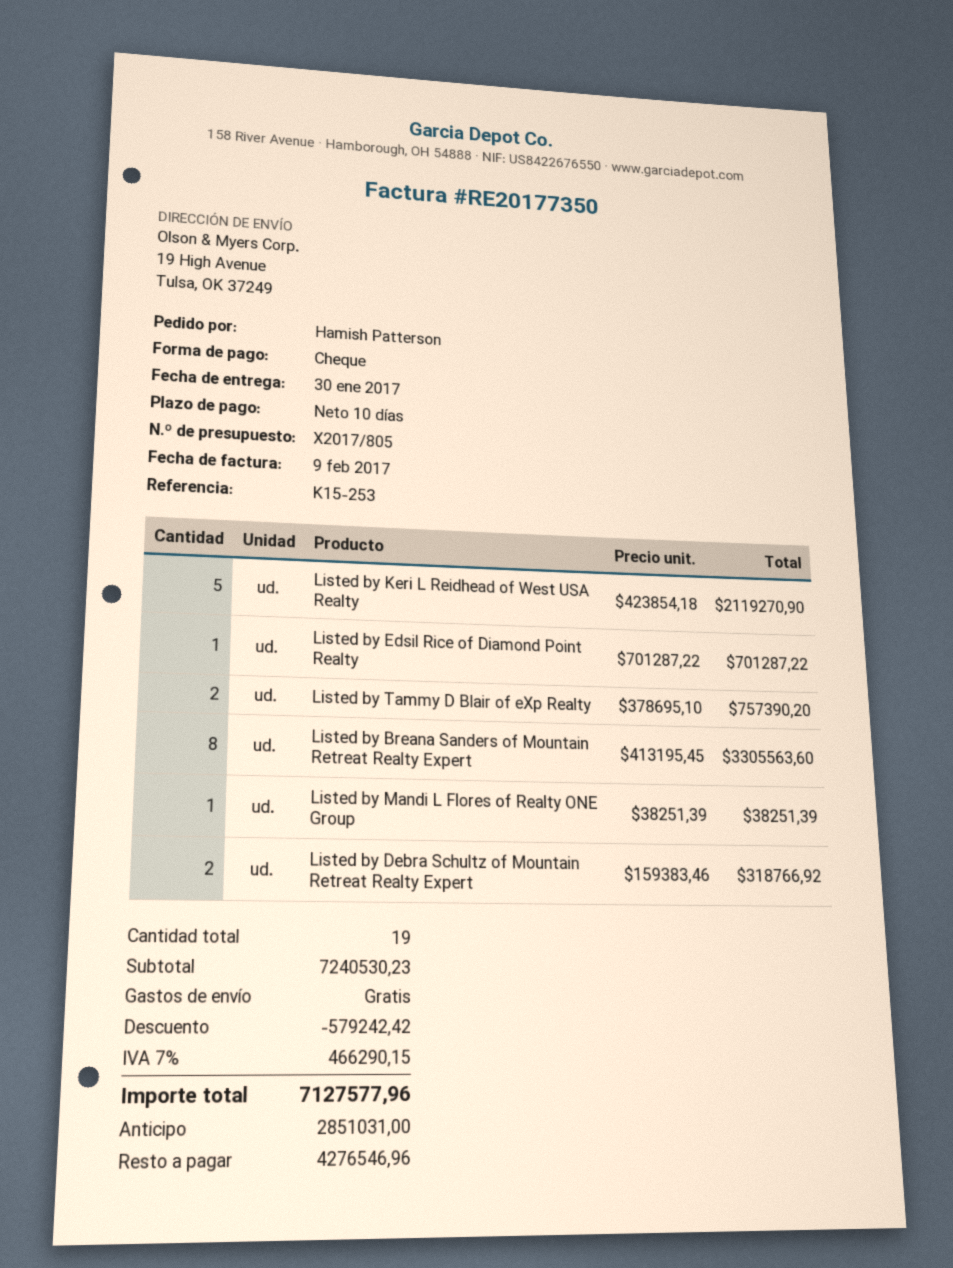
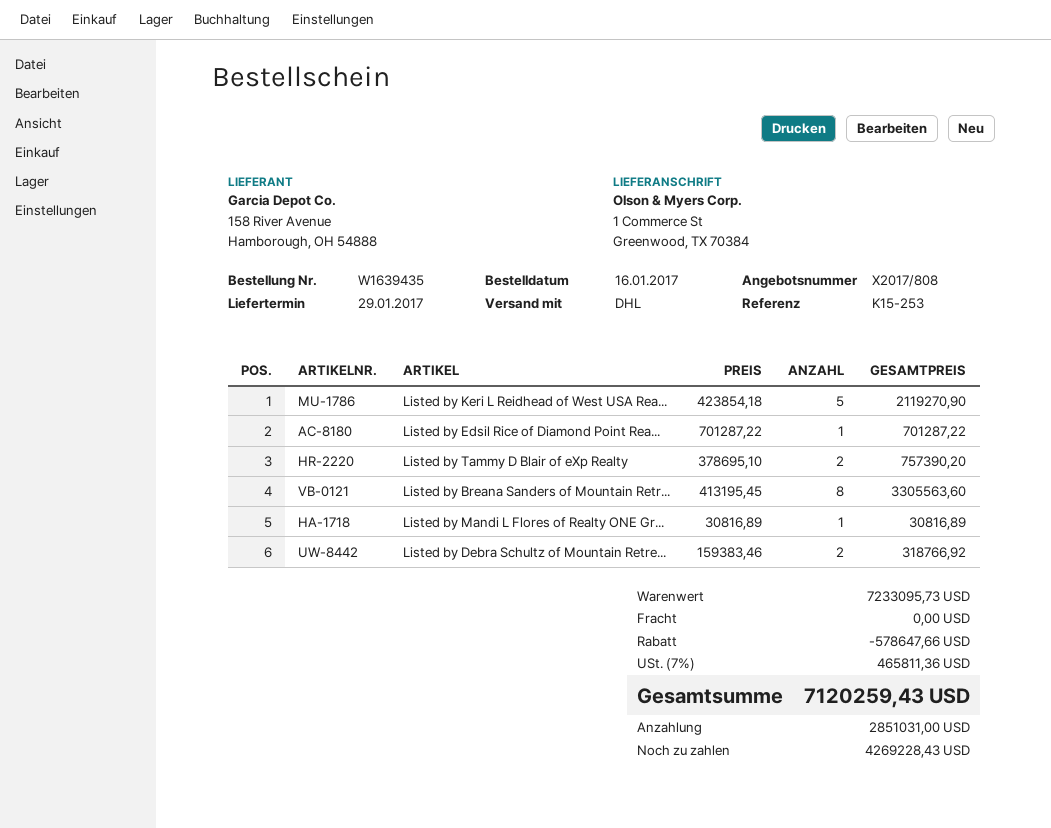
quote number: X2017/805 -> X2017/808
delivery date: 2017-01-30 -> 2017-01-29
ship to: 19 High Avenue, Tulsa, OK 37249 -> 1 Commerce St, Greenwood, TX 70384
Listed by Mandi L Flores of Realty ONE Group: 1 x 38251.39 = 38251.39 -> 1 x 30816.89 = 30816.89
subtotal: 7240530.23 -> 7233095.73
discount: 579242.42 -> 578647.66
tax: 7% = 466290.15 -> 7% = 465811.36
total: 7127577.96 -> 7120259.43
balance: 4276546.96 -> 4269228.43

